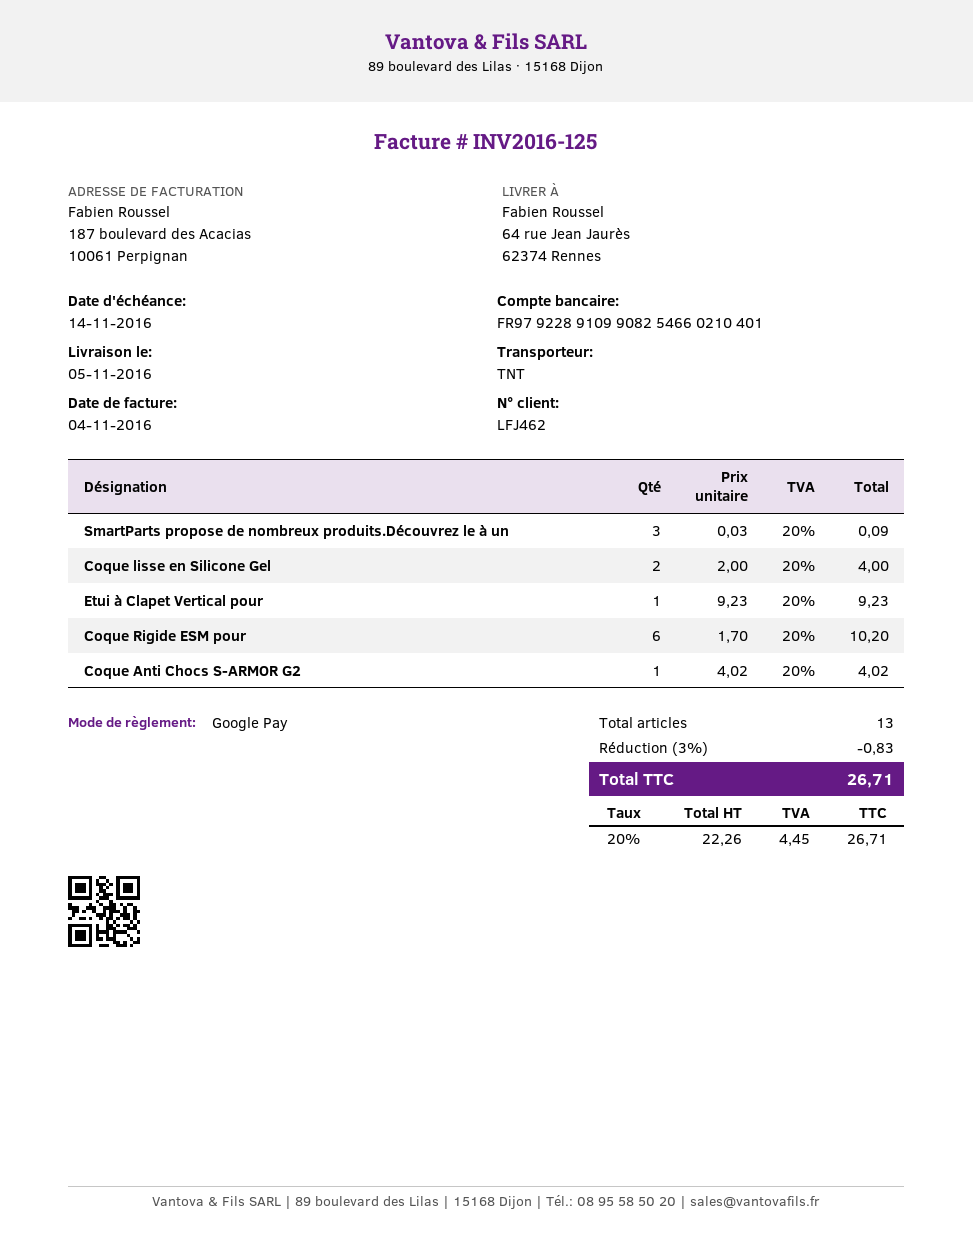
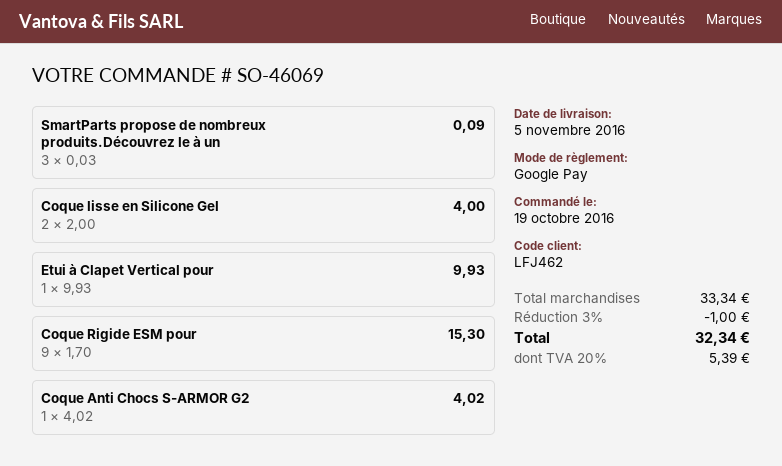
Etui à Clapet Vertical pour: 1 x 9.23 = 9.23 -> 1 x 9.93 = 9.93
Coque Rigide ESM pour: 6 x 1.70 = 10.20 -> 9 x 1.70 = 15.30
discount: 3% = 0.83 -> 3% = 1.00
tax: 20% = 4.45 -> 20% = 5.39
total: 26.71 -> 32.34

